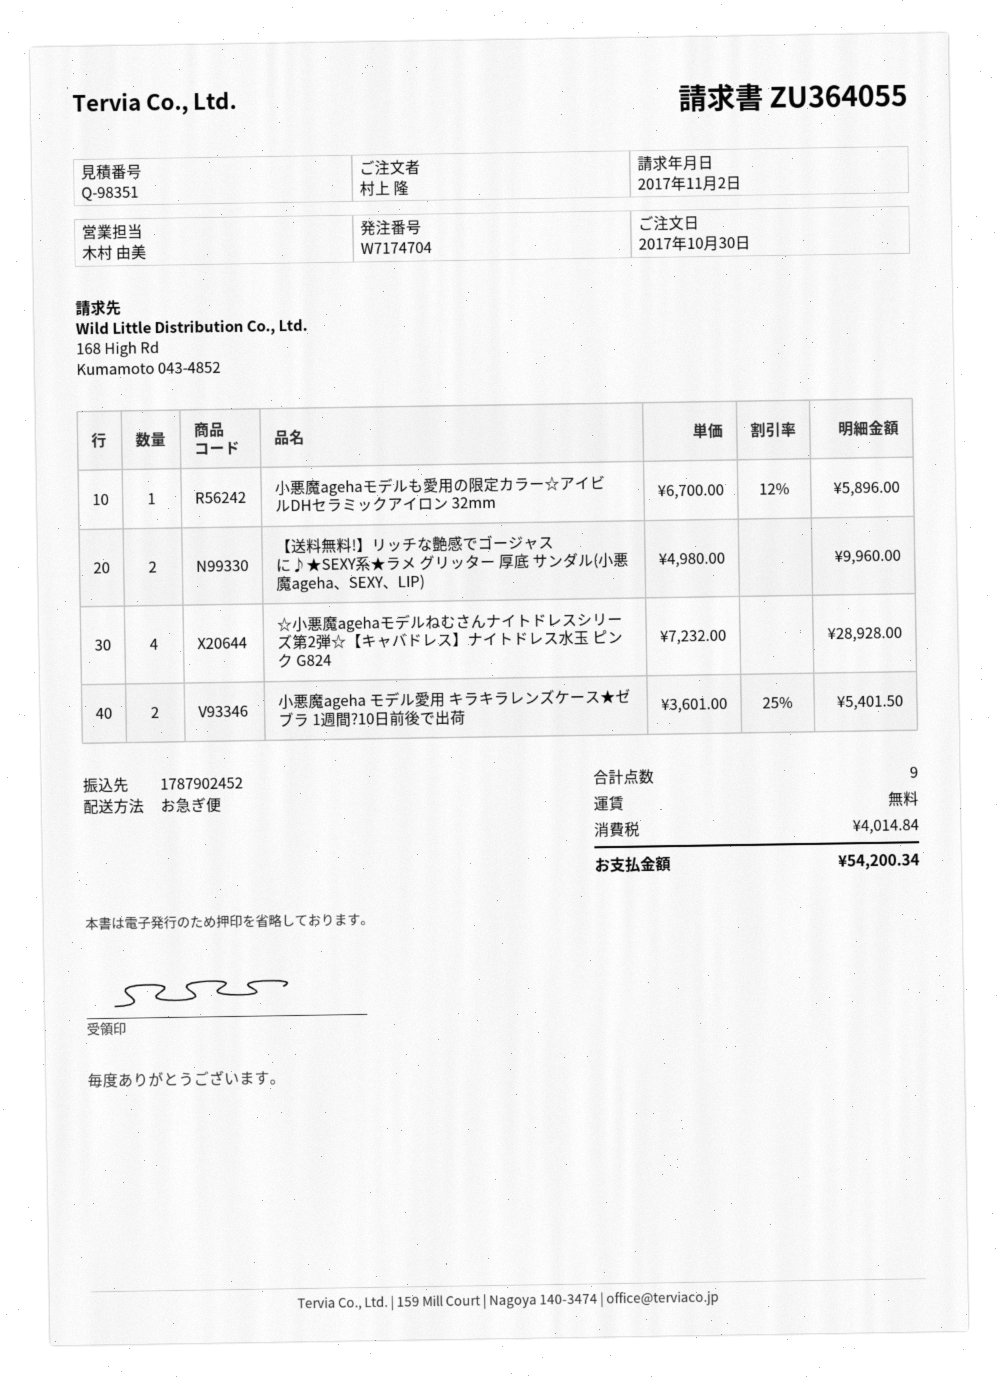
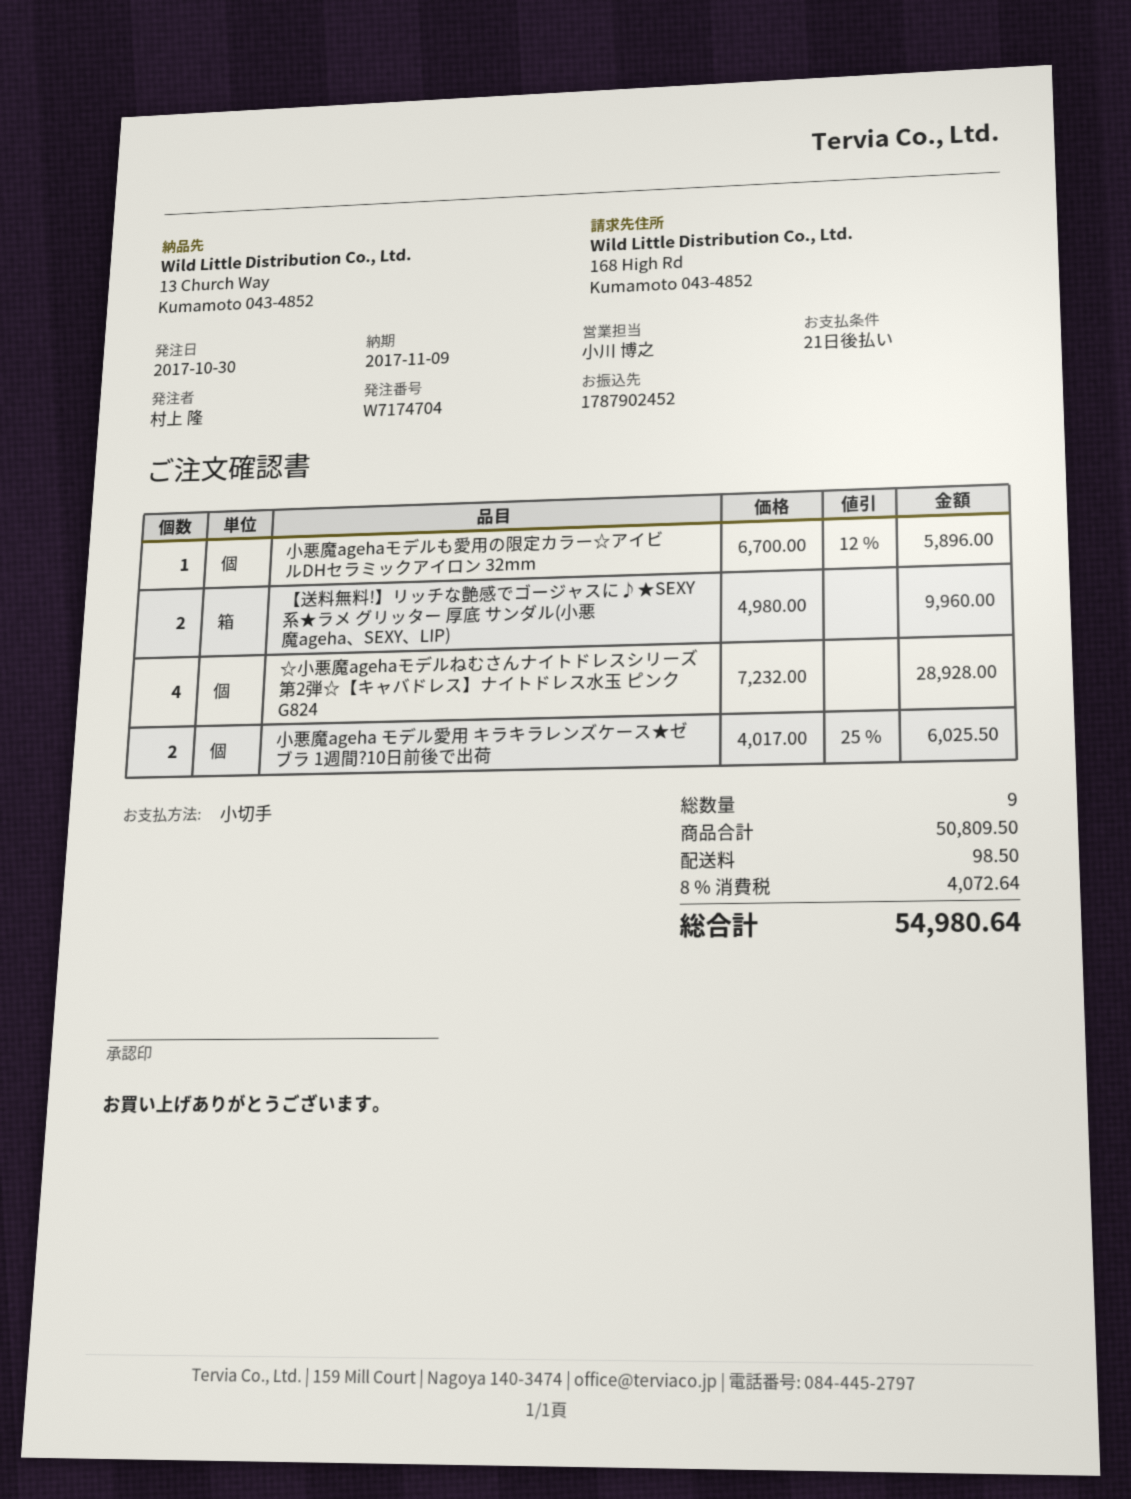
sales rep: 木村 由美 -> 小川 博之
小悪魔ageha モデル愛用 キラキラレンズケース★ゼブラ 1週間?10日前後で出荷: 2 x 3601.00 - 25% = 5401.50 -> 2 x 4017.00 - 25% = 6025.50
shipping: 0.00 -> 98.50
tax: 4014.84 -> 4072.64
total: 54200.34 -> 54980.64

